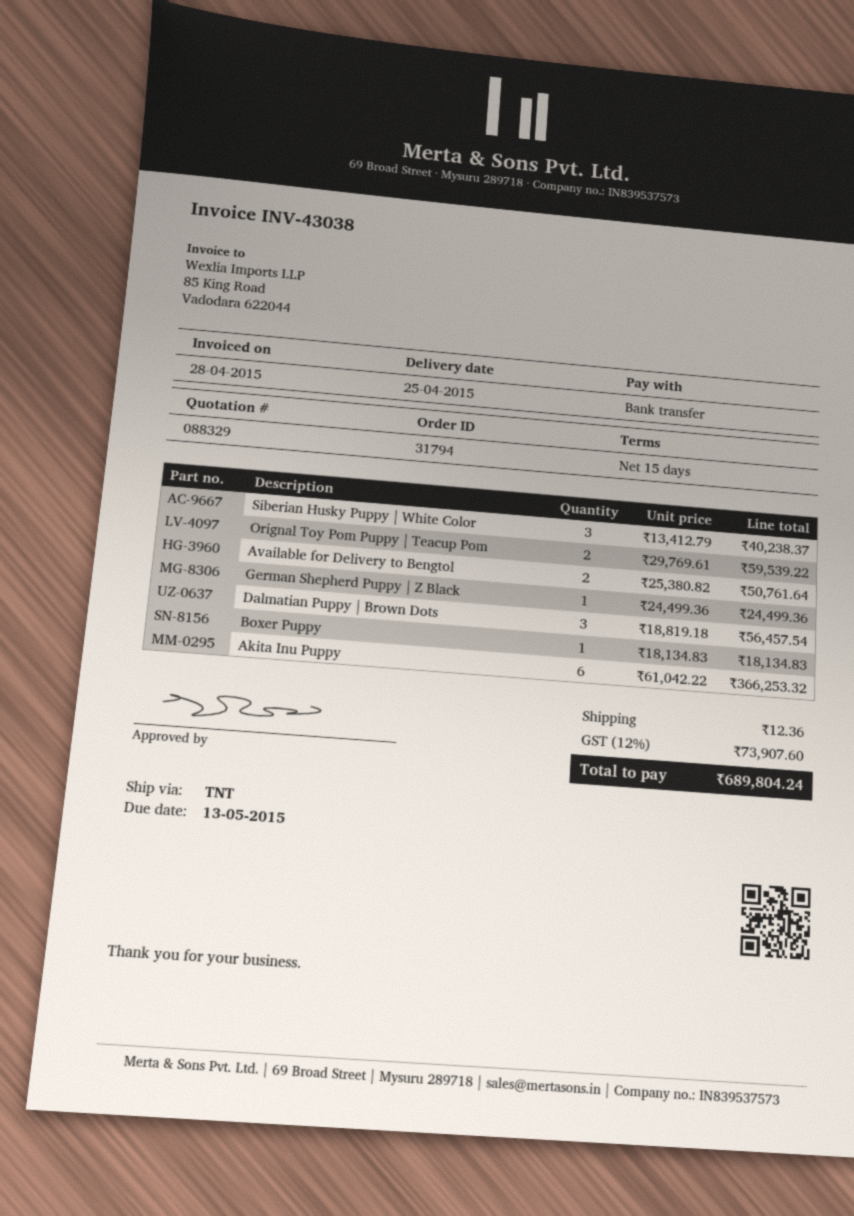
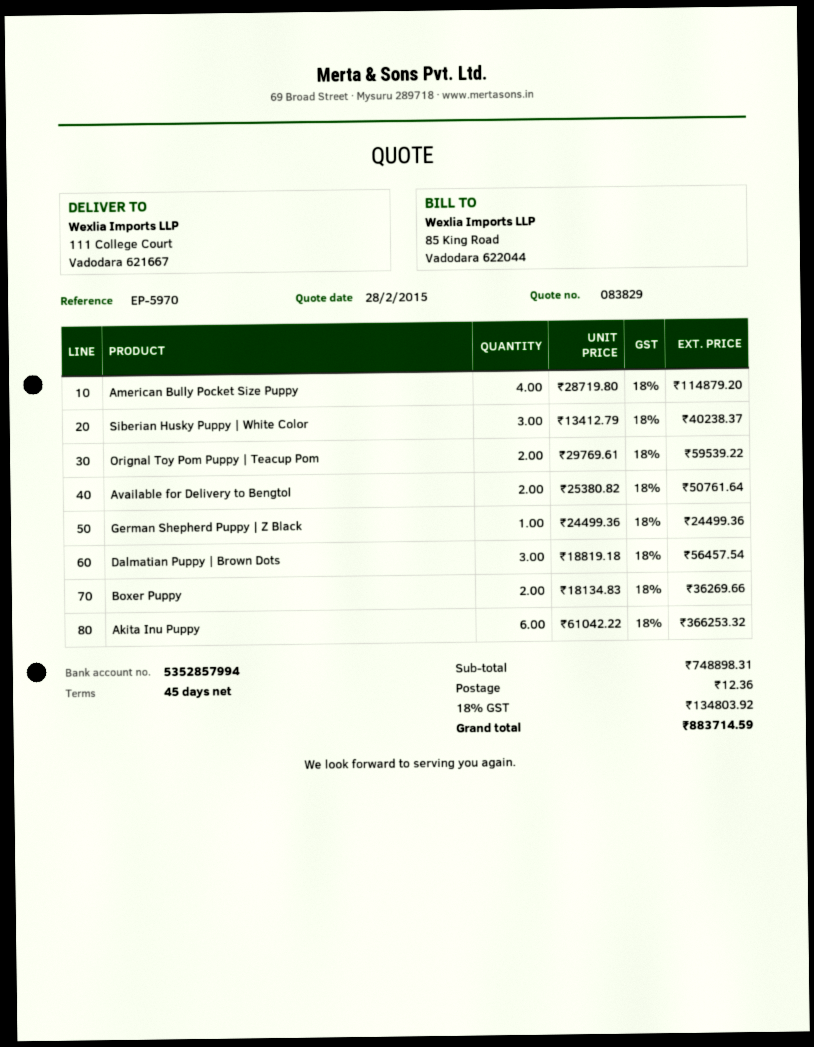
quote number: 088329 -> 083829
payment terms: 15 days -> 45 days
Boxer Puppy: 1 x 18134.83 = 18134.83 -> 2 x 18134.83 = 36269.66
American Bully Pocket Size Puppy: none -> 4 x 28719.80 = 114879.20
tax: 12% = 73907.60 -> 18% = 134803.92
total: 689804.24 -> 883714.59

